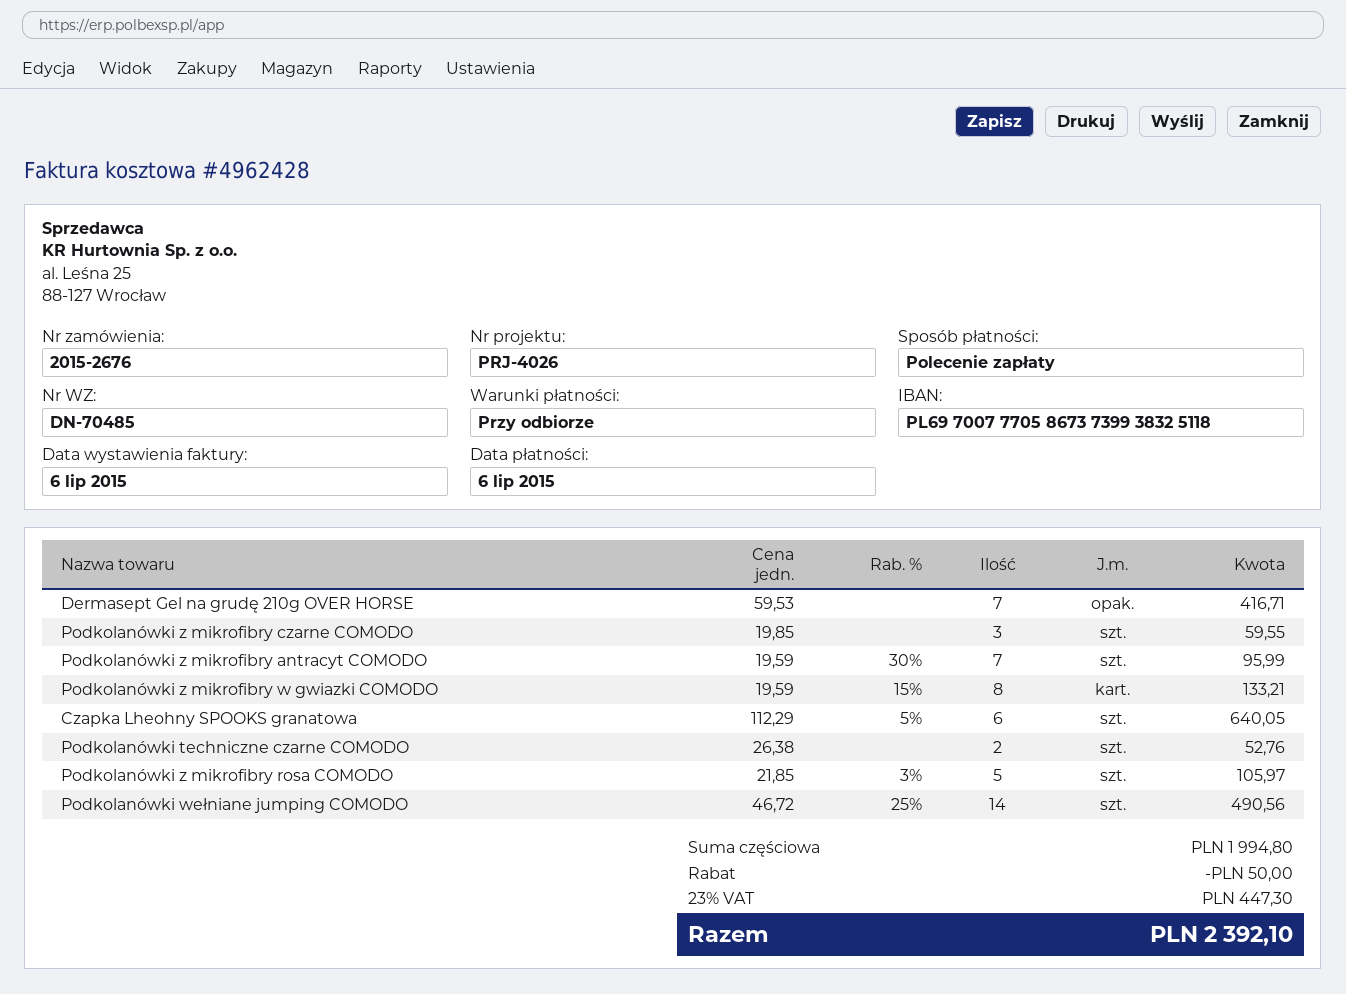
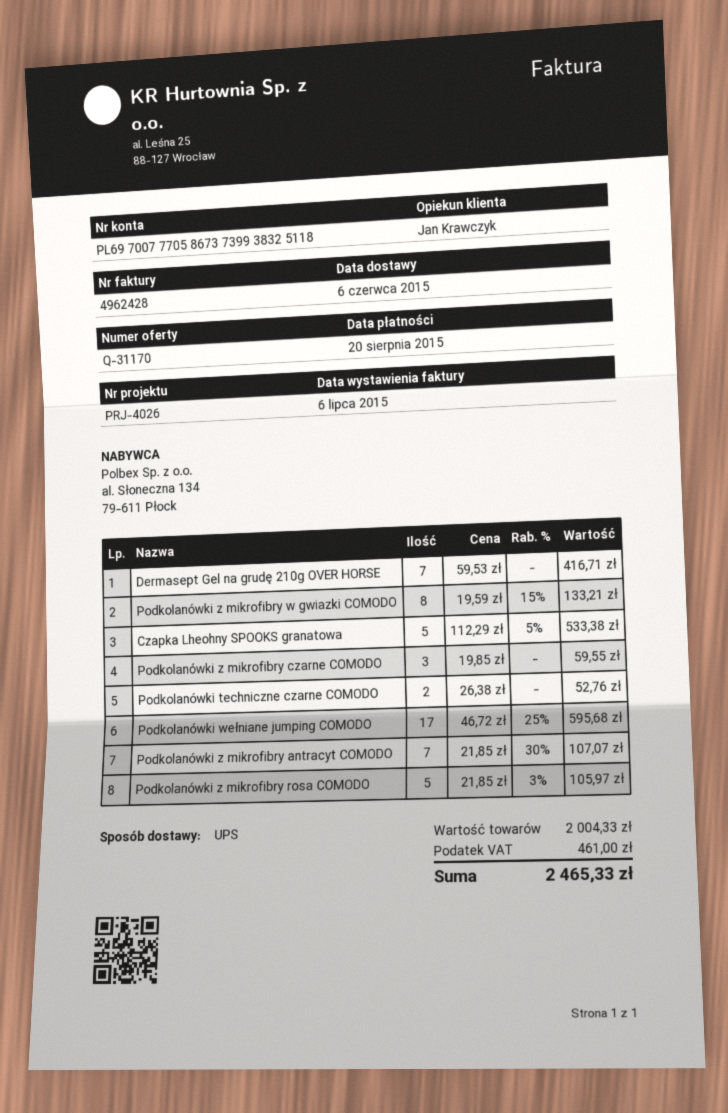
due date: 2015-07-06 -> 2015-08-20
Podkolanówki z mikrofibry antracyt COMODO: 7 x 19.59 - 30% = 95.99 -> 7 x 21.85 - 30% = 107.07
Czapka Lheohny SPOOKS granatowa: 6 x 112.29 - 5% = 640.05 -> 5 x 112.29 - 5% = 533.38
Podkolanówki wełniane jumping COMODO: 14 x 46.72 - 25% = 490.56 -> 17 x 46.72 - 25% = 595.68
subtotal: 1994.80 -> 2004.33
discount: 50.00 -> none
tax: 447.30 -> 461.00
total: 2392.10 -> 2465.33

